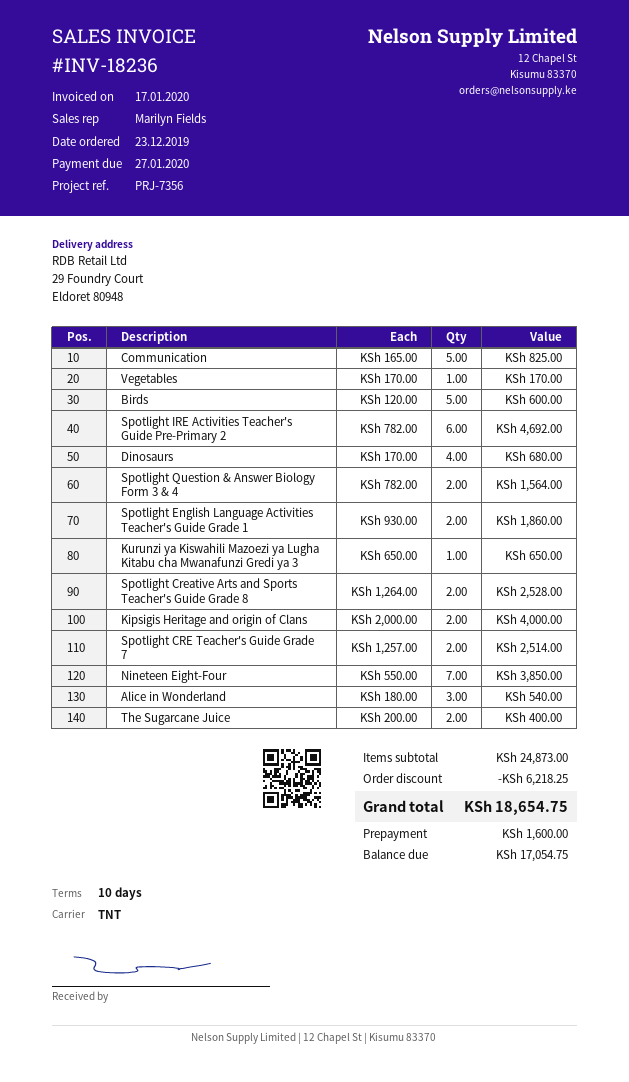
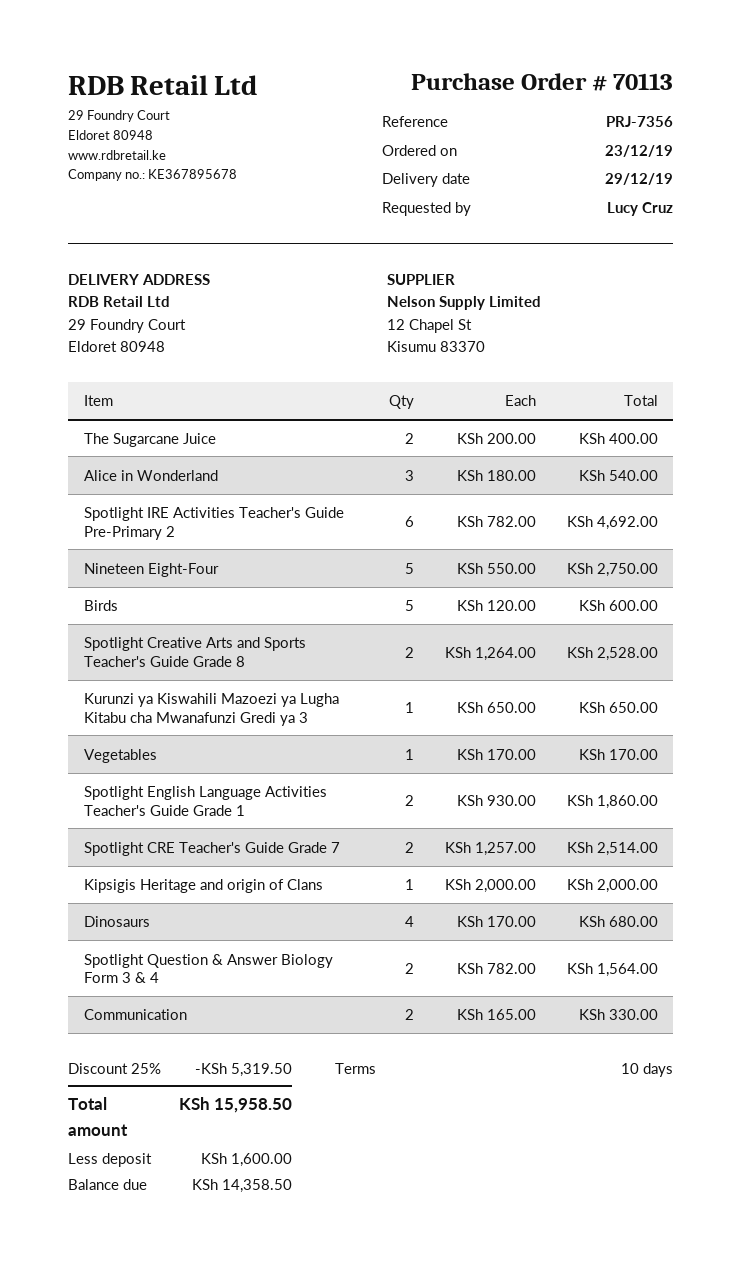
Communication: 5 x 165.00 = 825.00 -> 2 x 165.00 = 330.00
Kipsigis Heritage and origin of Clans: 2 x 2000.00 = 4000.00 -> 1 x 2000.00 = 2000.00
Nineteen Eight-Four: 7 x 550.00 = 3850.00 -> 5 x 550.00 = 2750.00
discount: 6218.25 -> 5319.50
total: 18654.75 -> 15958.50
balance: 17054.75 -> 14358.50

